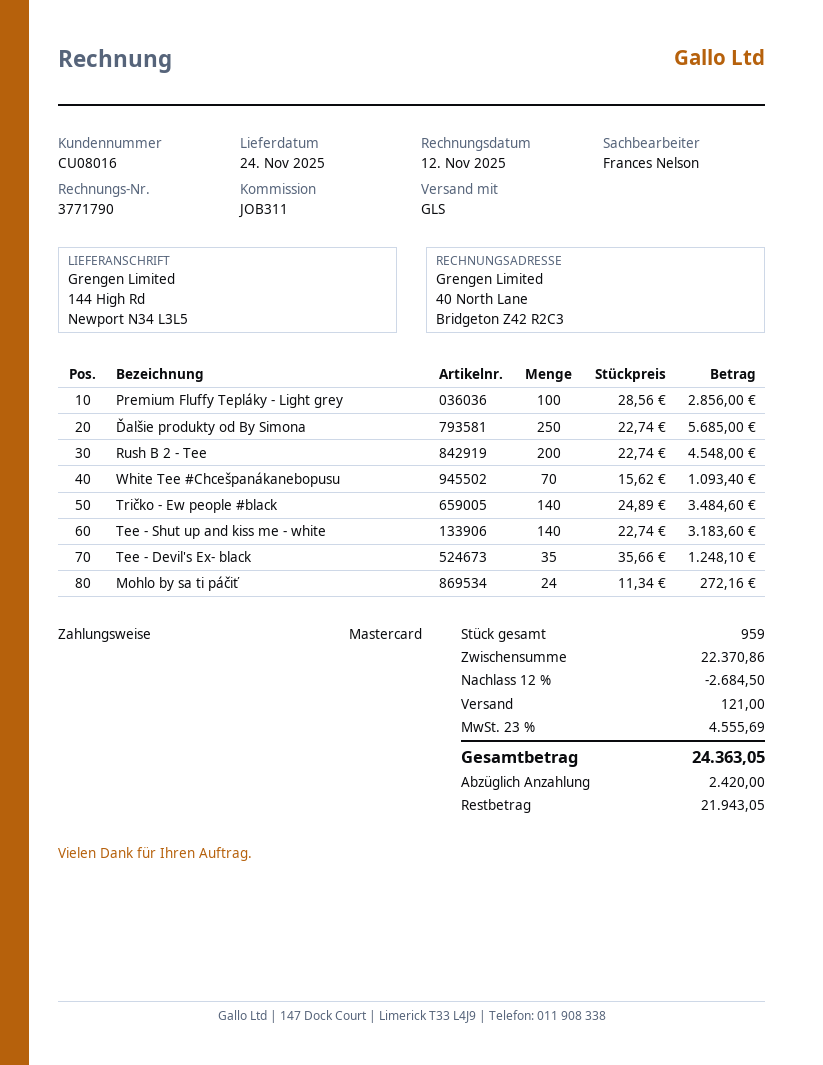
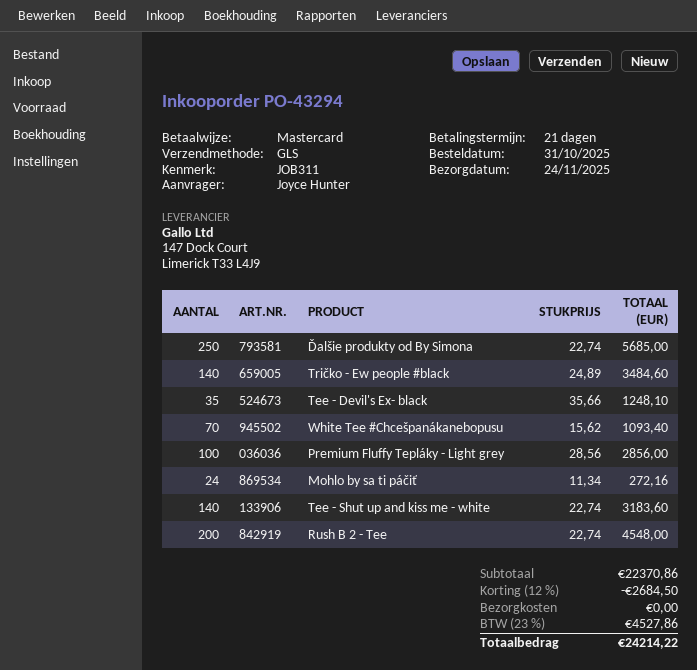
shipping: 121.00 -> 0.00
tax: 23% = 4555.69 -> 23% = 4527.86
total: 24363.05 -> 24214.22

